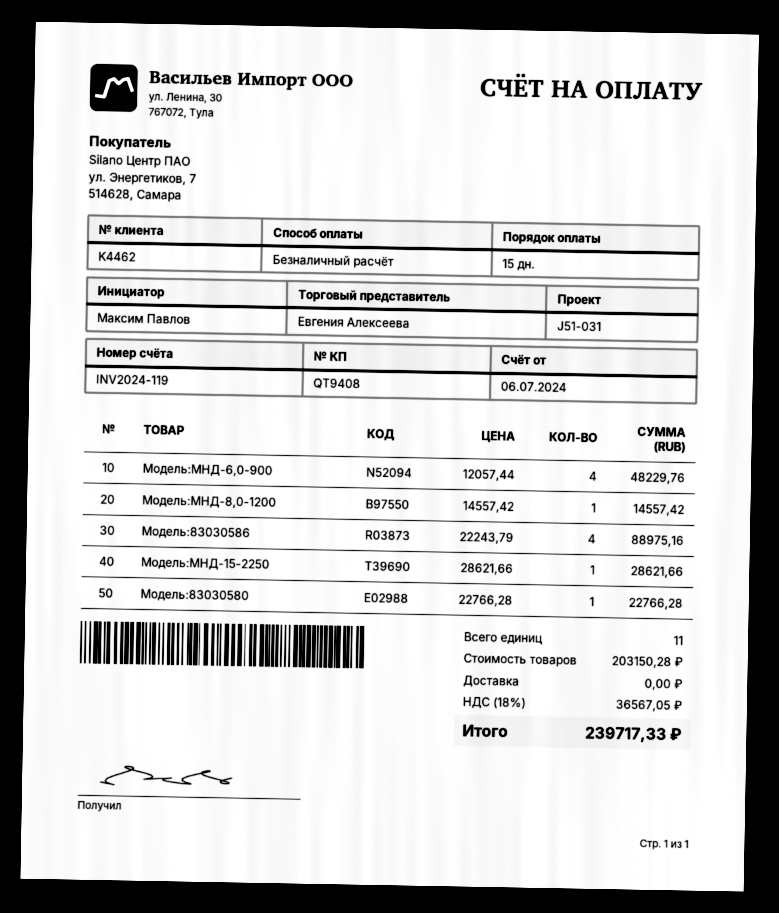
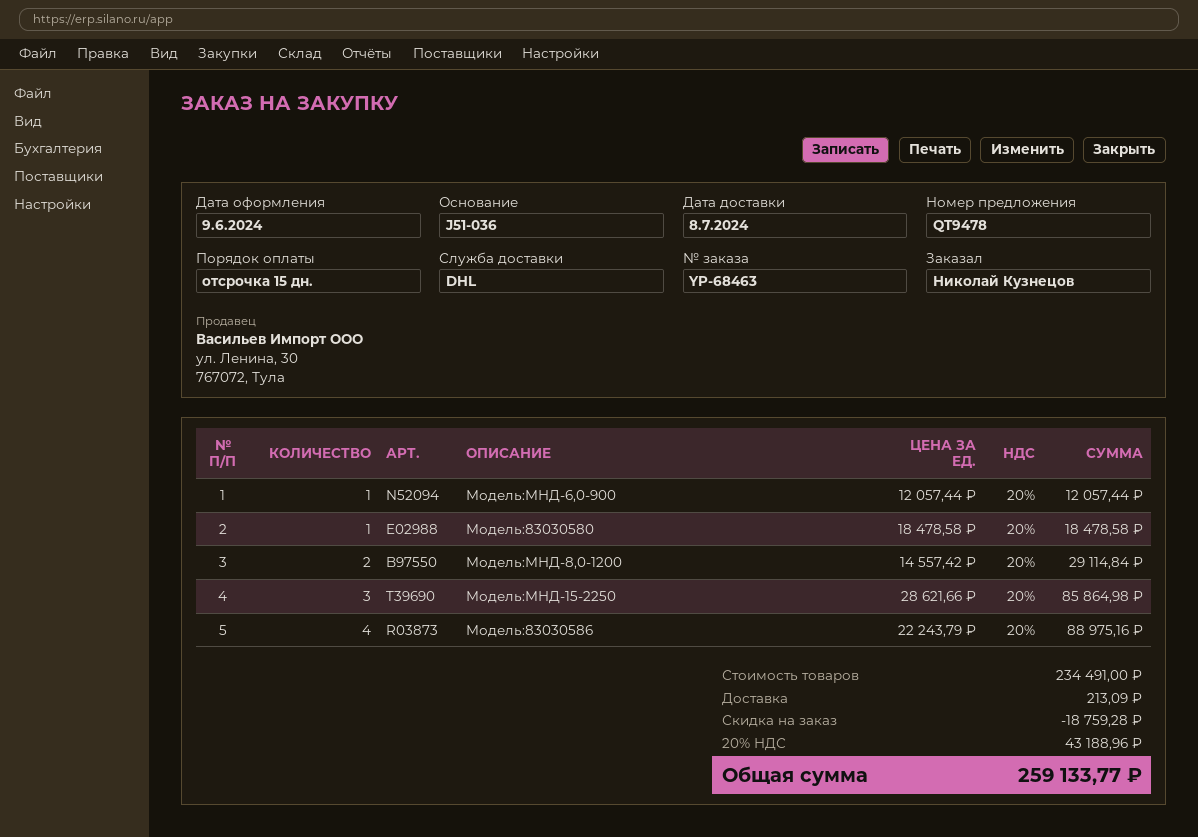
quote number: QT9408 -> QT9478
reference: J51-031 -> J51-036
ordered by: Максим Павлов -> Николай Кузнецов
Модель:МНД-6,0-900: 4 x 12057.44 = 48229.76 -> 1 x 12057.44 = 12057.44
Модель:МНД-8,0-1200: 1 x 14557.42 = 14557.42 -> 2 x 14557.42 = 29114.84
Модель:МНД-15-2250: 1 x 28621.66 = 28621.66 -> 3 x 28621.66 = 85864.98
Модель:83030580: 1 x 22766.28 = 22766.28 -> 1 x 18478.58 = 18478.58
subtotal: 203150.28 -> 234491.00
discount: none -> 18759.28
shipping: 0.00 -> 213.09
tax: 18% = 36567.05 -> 20% = 43188.96
total: 239717.33 -> 259133.77

